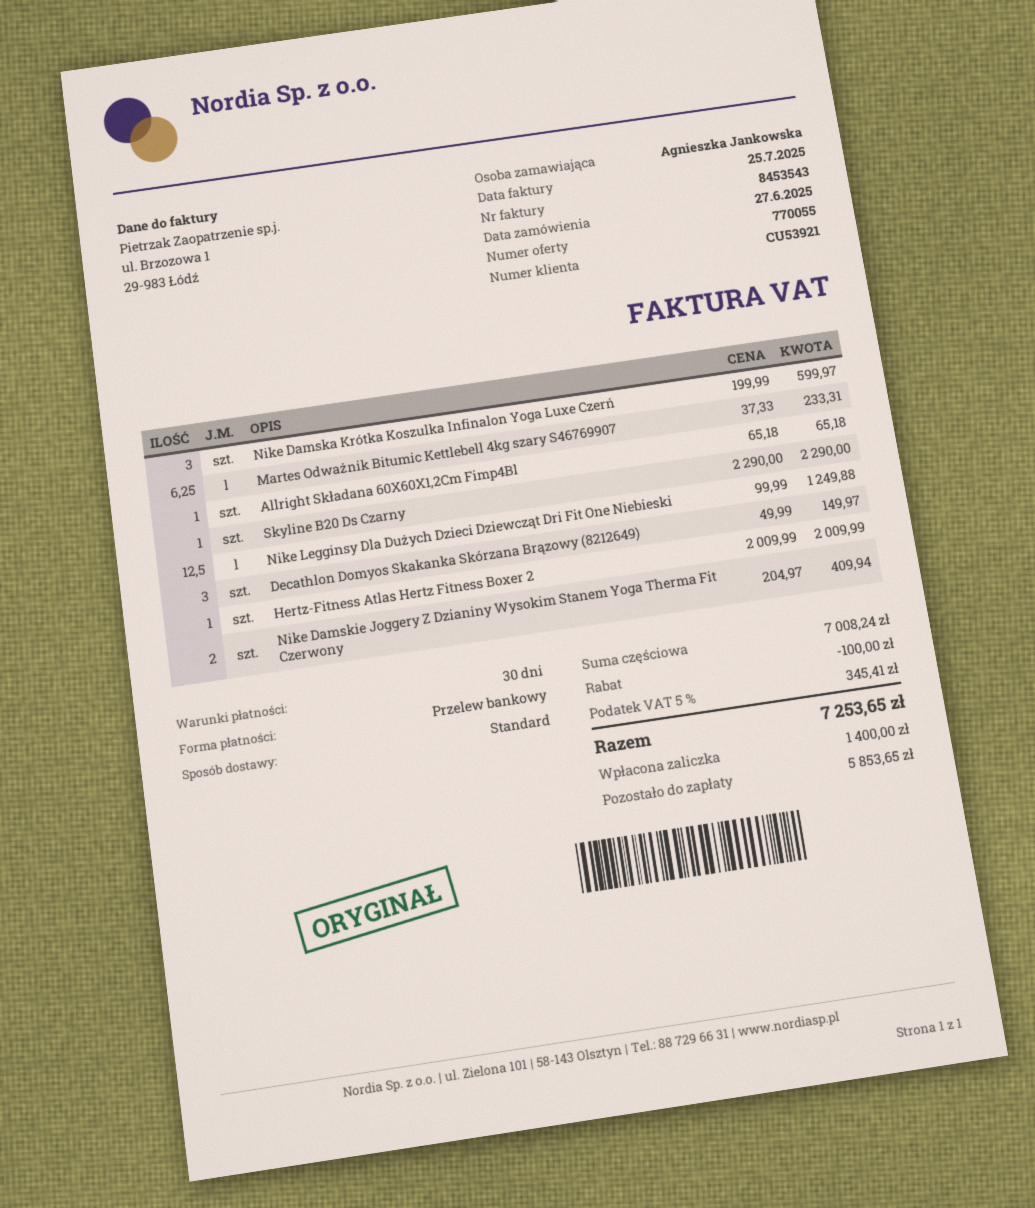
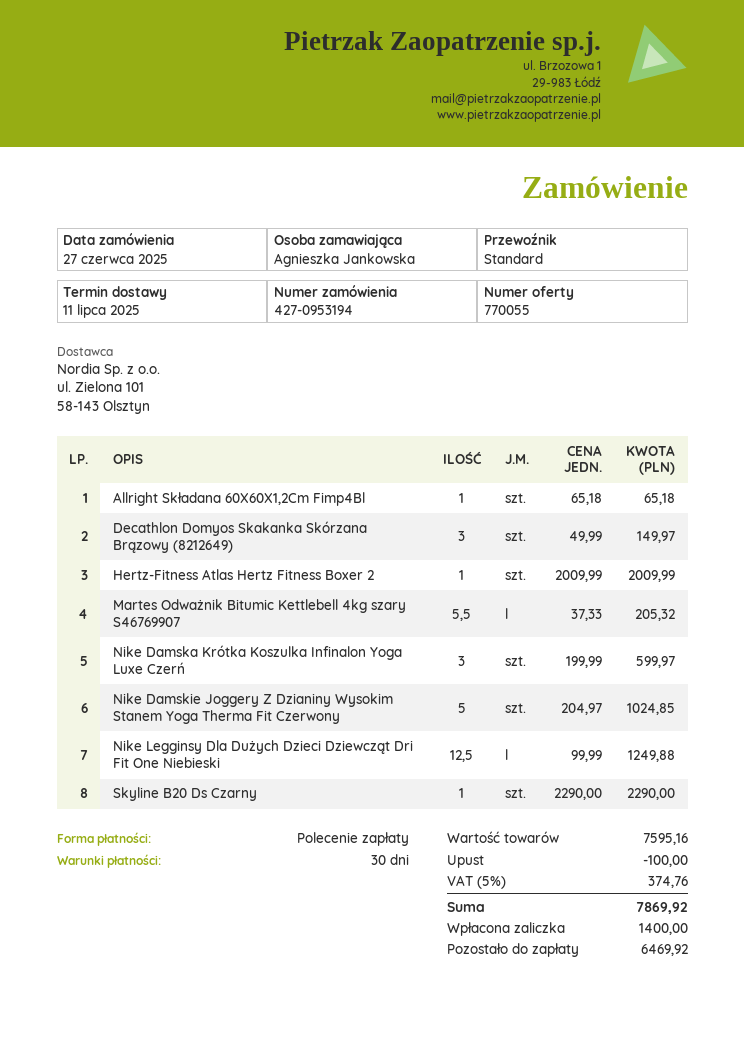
payment method: bank transfer -> direct debit
Martes Odważnik Bitumic Kettlebell 4kg szary S46769907: 6.25 x 37.33 = 233.31 -> 5.5 x 37.33 = 205.32
Nike Damskie Joggery Z Dzianiny Wysokim Stanem Yoga Therma Fit Czerwony: 2 x 204.97 = 409.94 -> 5 x 204.97 = 1024.85
subtotal: 7008.24 -> 7595.16
tax: 5% = 345.41 -> 5% = 374.76
total: 7253.65 -> 7869.92
balance: 5853.65 -> 6469.92

